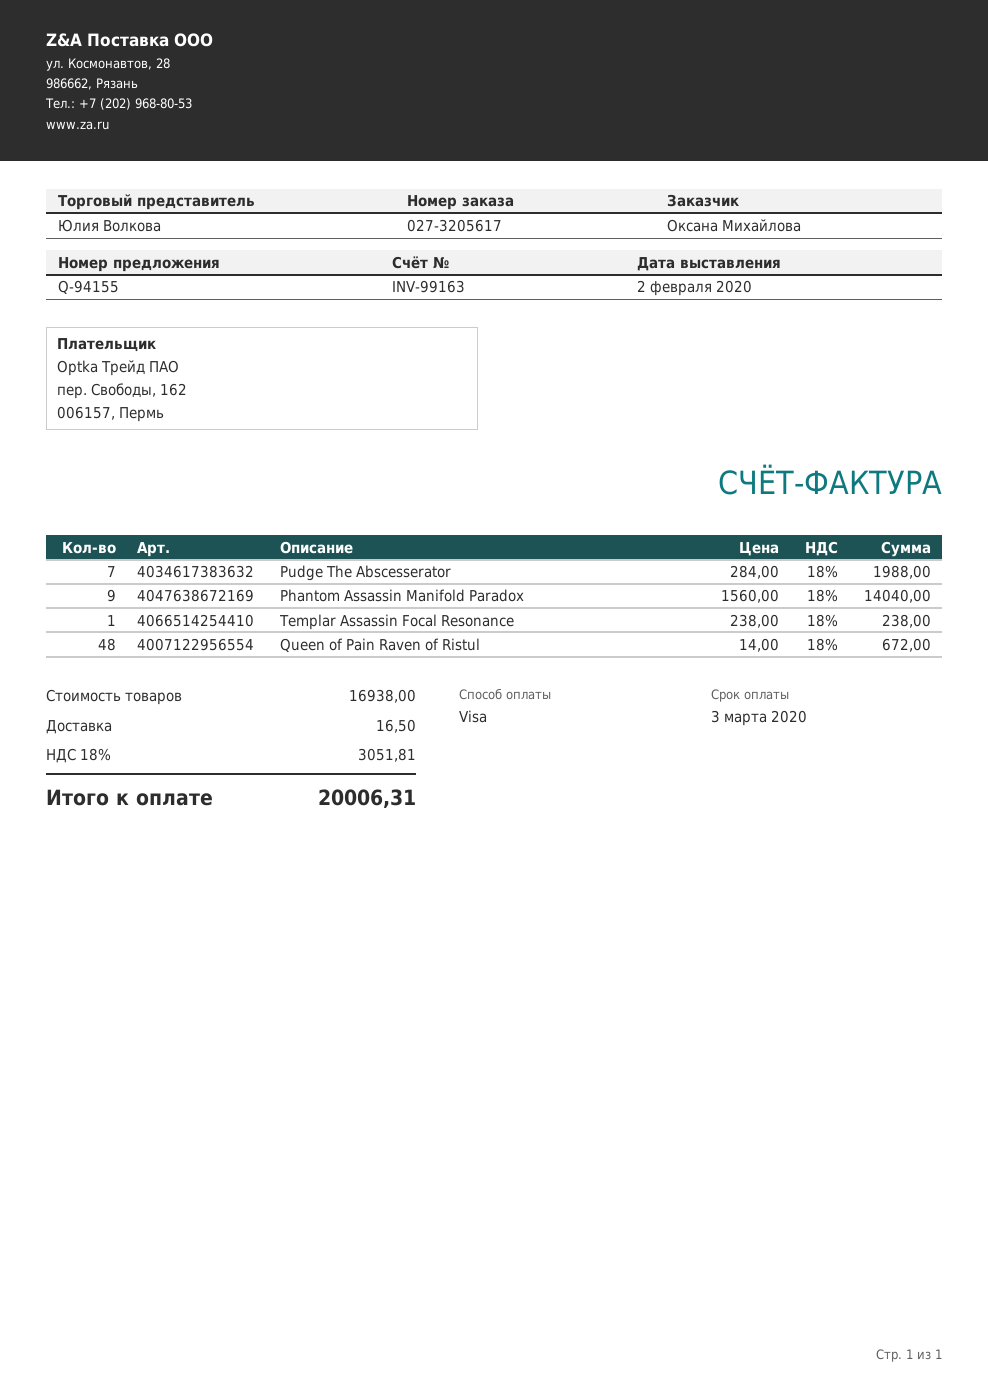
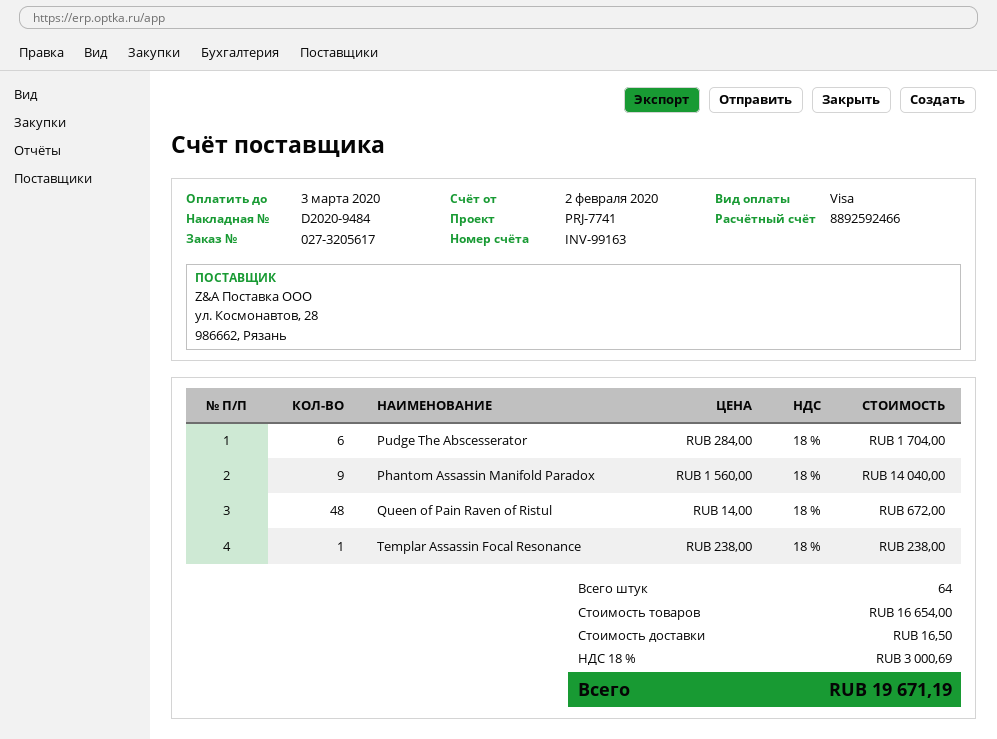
Pudge The Abscesserator: 7 x 284.00 = 1988.00 -> 6 x 284.00 = 1704.00
subtotal: 16938.00 -> 16654.00
tax: 18% = 3051.81 -> 18% = 3000.69
total: 20006.31 -> 19671.19

